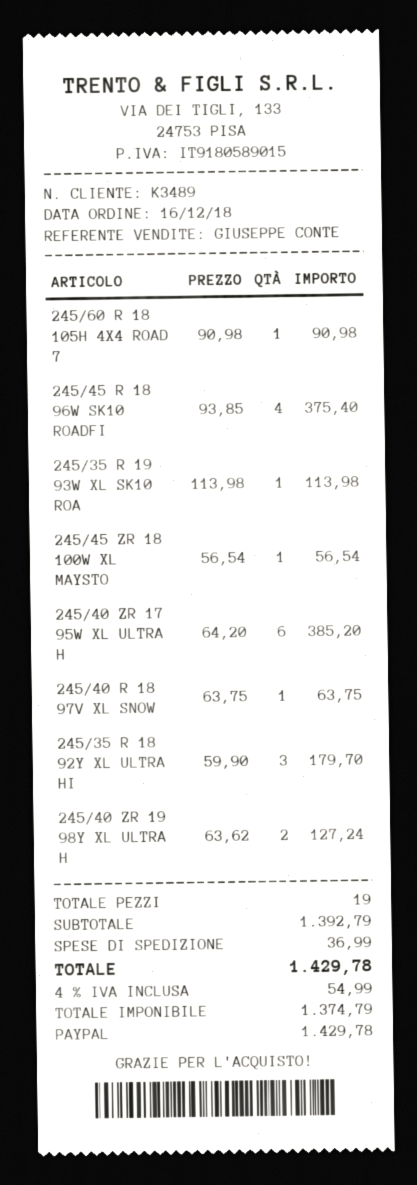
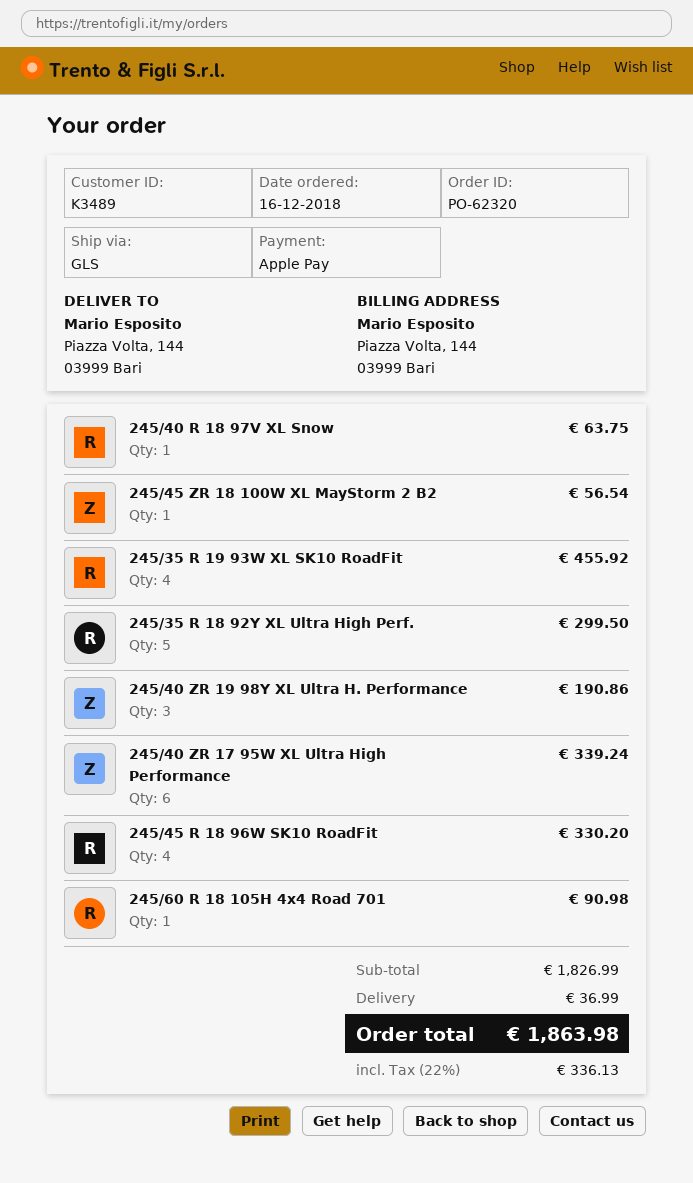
payment method: PayPal -> Apple Pay
245/45 R 18 96W SK10 ROADFI: 4 for 375.40 -> 4 for 330.20
245/35 R 19 93W XL SK10 ROA: 1 for 113.98 -> 4 for 455.92
245/40 ZR 17 95W XL ULTRA H: 6 for 385.20 -> 6 for 339.24
245/35 R 18 92Y XL ULTRA HI: 3 for 179.70 -> 5 for 299.50
245/40 ZR 19 98Y XL ULTRA H: 2 for 127.24 -> 3 for 190.86
subtotal: 1392.79 -> 1826.99
tax: 4% = 54.99 -> 22% = 336.13
total: 1429.78 -> 1863.98

